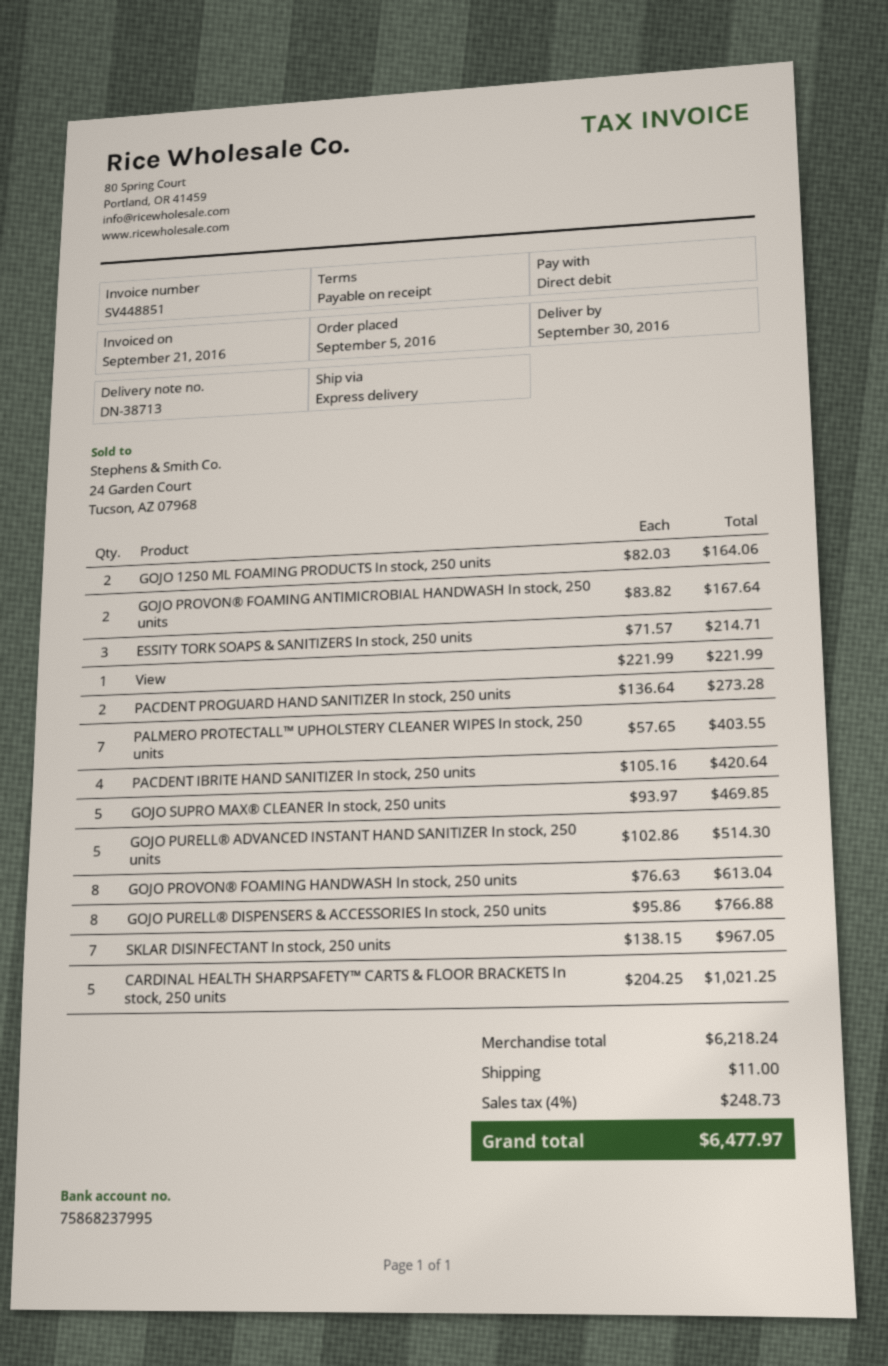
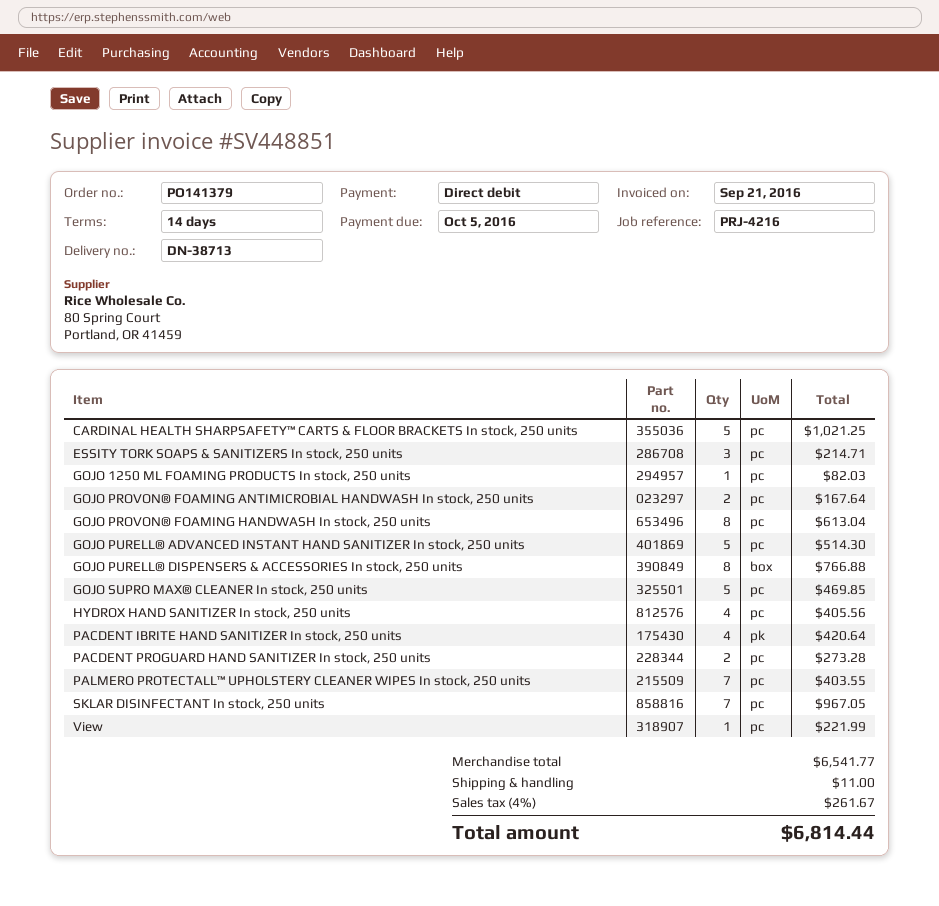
payment terms: on receipt -> 14 days
GOJO 1250 ML FOAMING PRODUCTS In stock, 250 units: 2 for 164.06 -> 1 for 82.03
HYDROX HAND SANITIZER In stock, 250 units: none -> 4 for 405.56
subtotal: 6218.24 -> 6541.77
tax: 4% = 248.73 -> 4% = 261.67
total: 6477.97 -> 6814.44

